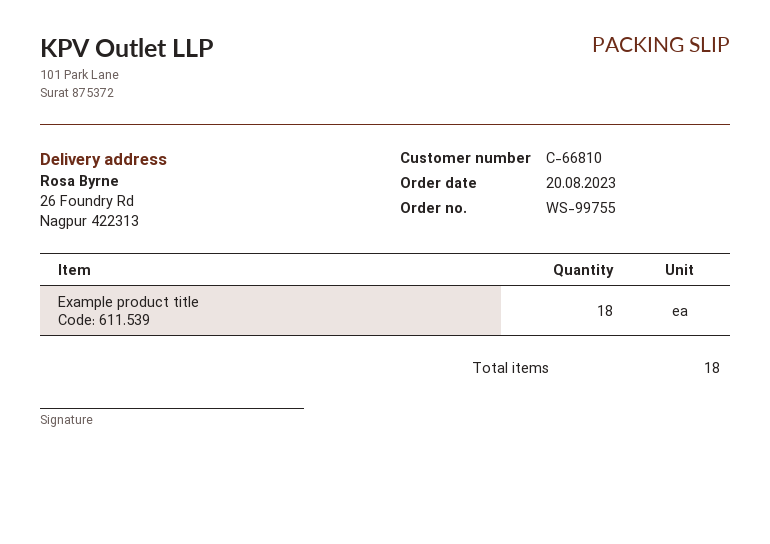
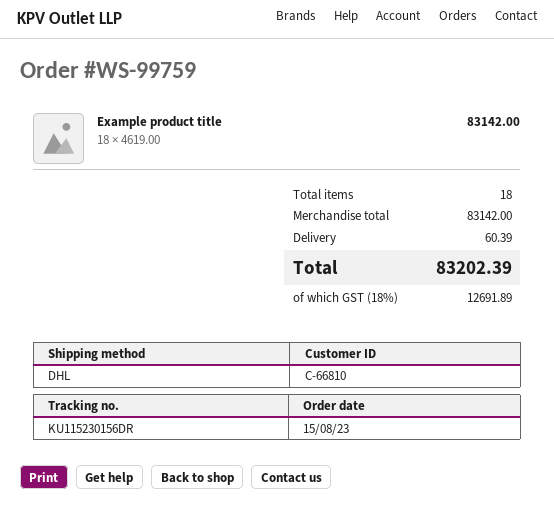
order number: WS-99755 -> WS-99759
order date: 2023-08-20 -> 2023-08-15

